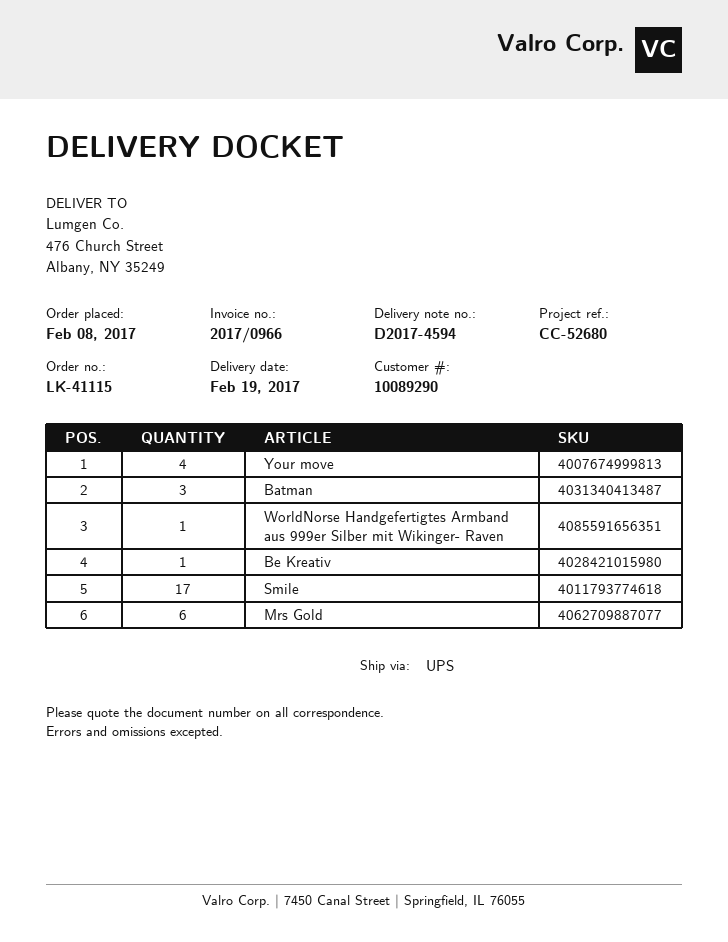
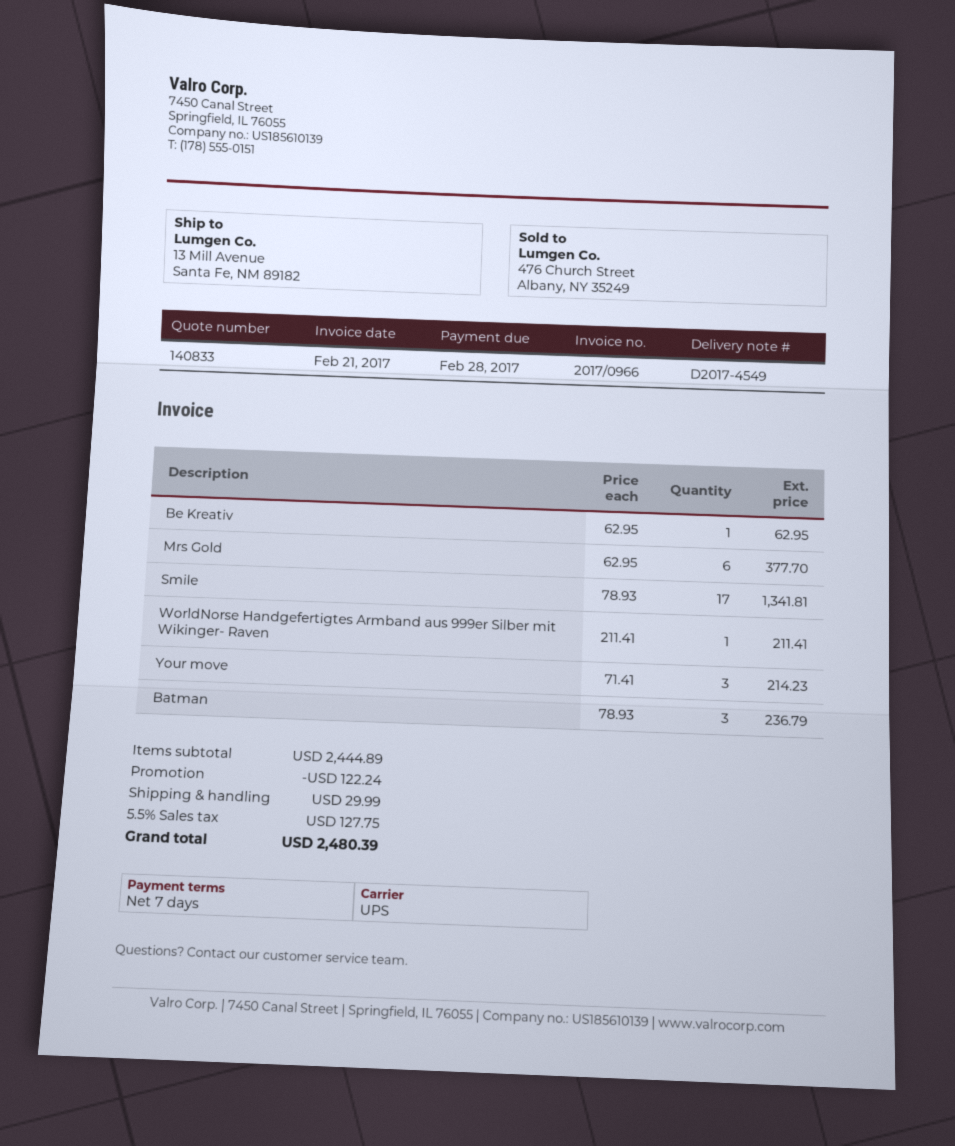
delivery note number: D2017-4594 -> D2017-4549
ship to: 476 Church Street, Albany, NY 35249 -> 13 Mill Avenue, Santa Fe, NM 89182
Your move: 4 -> 3

